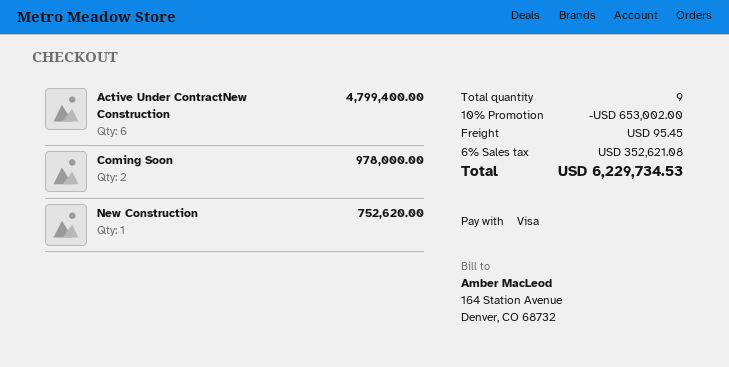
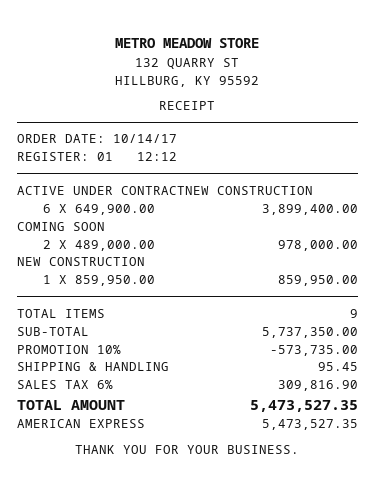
payment method: Visa -> American Express
Active Under ContractNew Construction: 6 for 4799400.00 -> 6 for 3899400.00
New Construction: 1 for 752620.00 -> 1 for 859950.00
discount: 10% = 653002.00 -> 10% = 573735.00
tax: 6% = 352621.08 -> 6% = 309816.90
total: 6229734.53 -> 5473527.35

